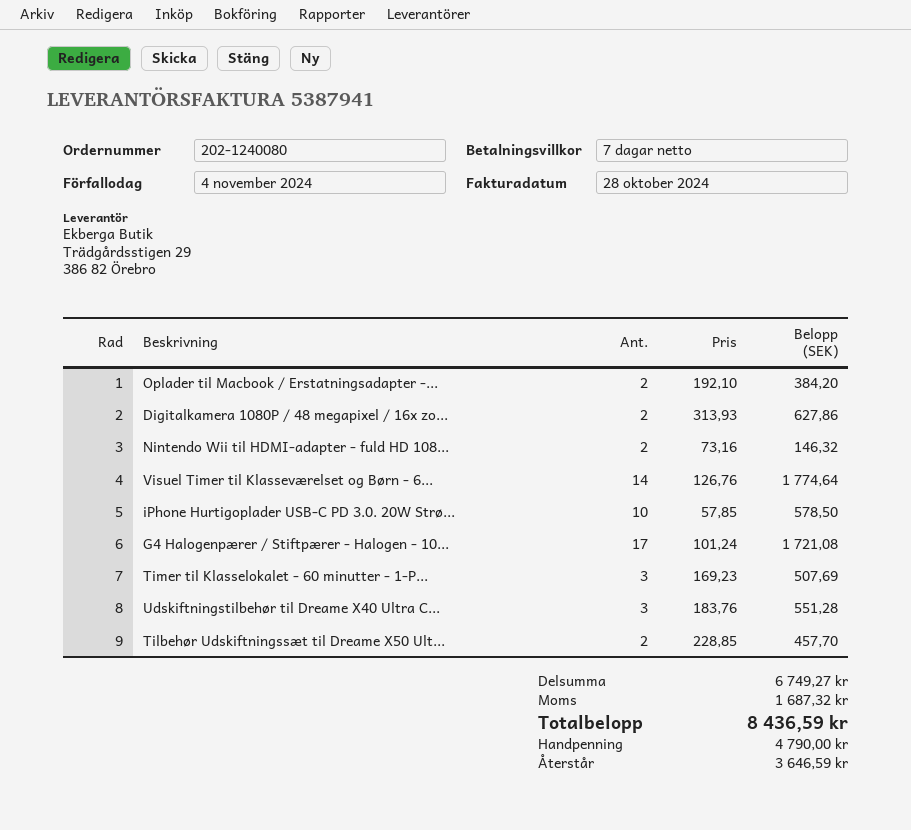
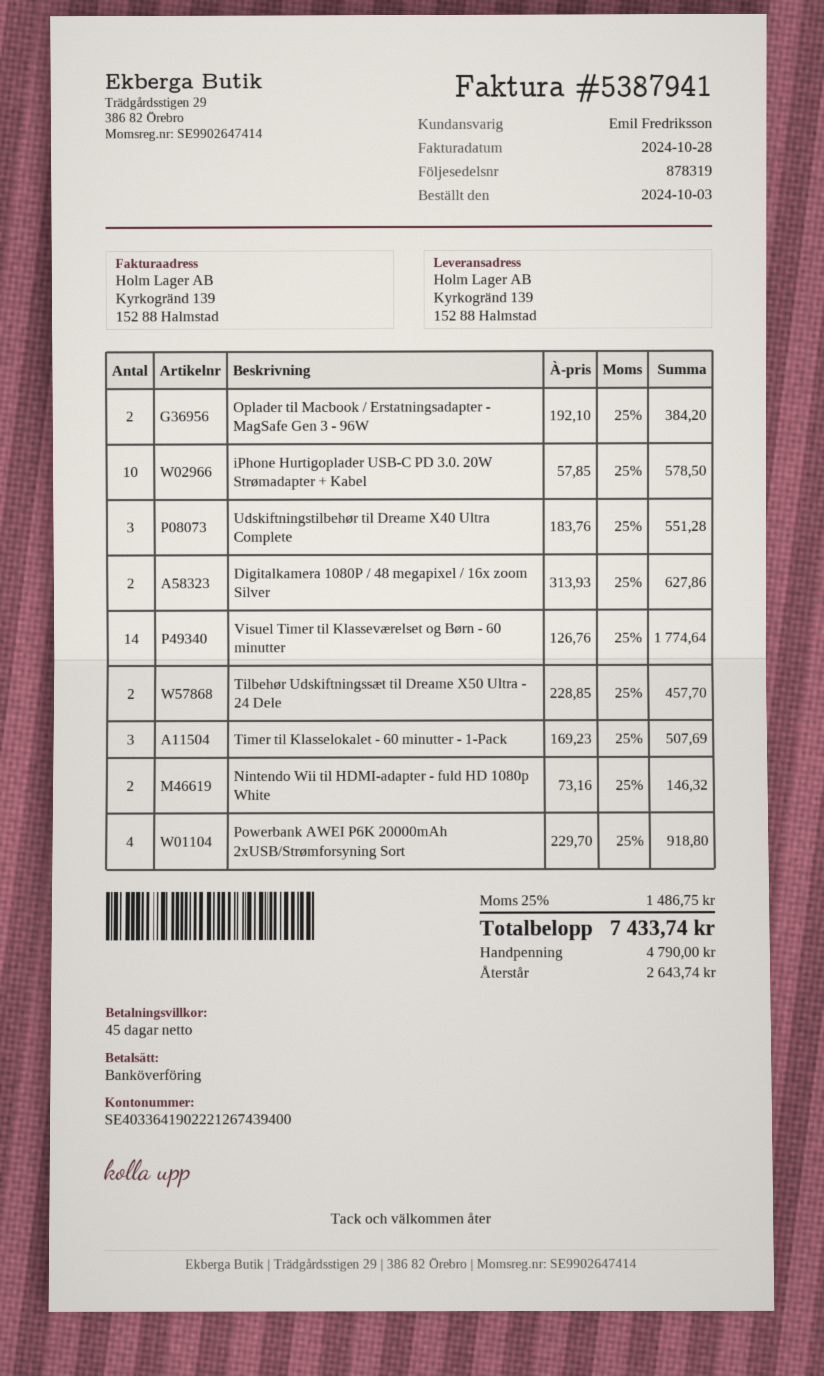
payment terms: 7 days -> 45 days
G4 Halogenpærer / Stiftpærer - Halogen - 10...: 17 x 101.24 = 1721.08 -> none
Powerbank AWEI P6K 20000mAh 2xUSB/Strømforsyning Sort: none -> 4 x 229.70 = 918.80
tax: 1687.32 -> 1486.75
total: 8436.59 -> 7433.74
balance: 3646.59 -> 2643.74

